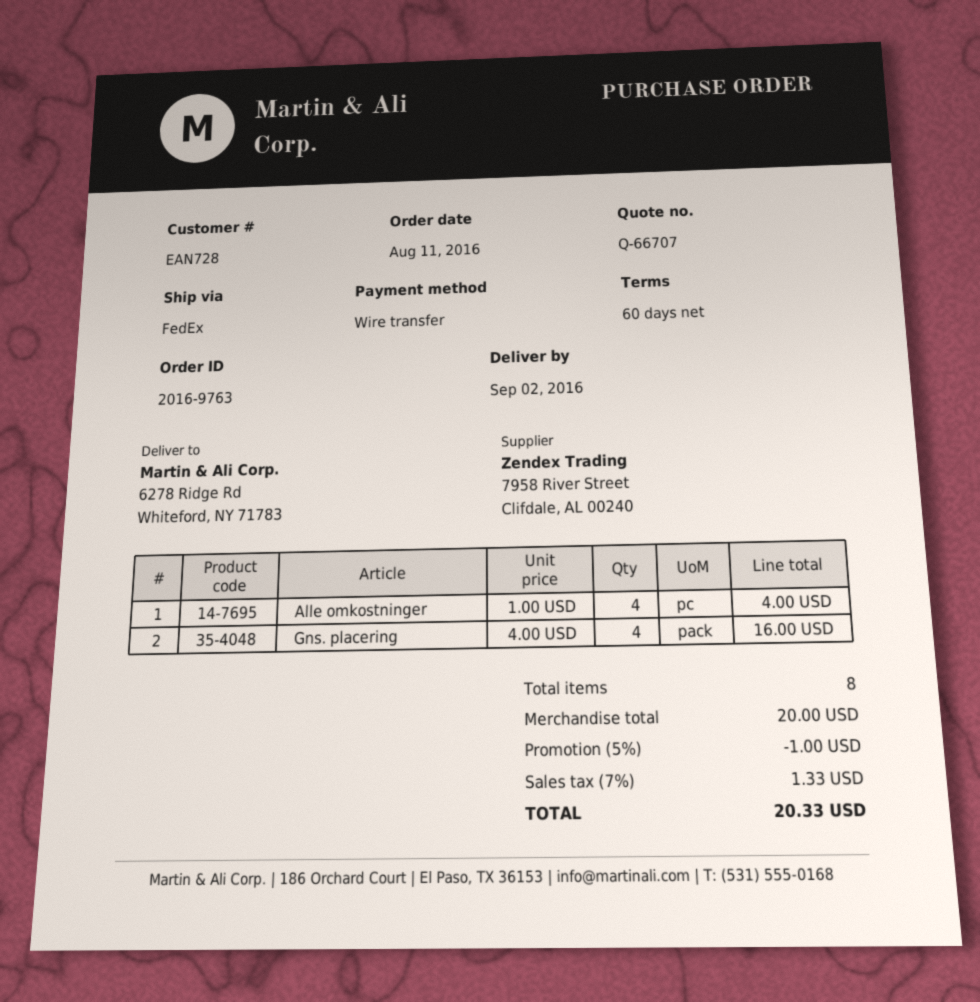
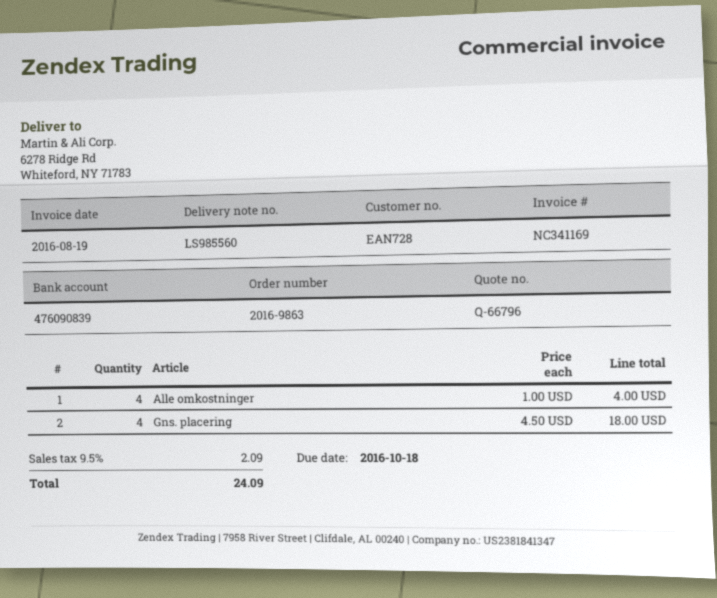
quote number: Q-66707 -> Q-66796
order number: 2016-9763 -> 2016-9863
Gns. placering: 4 x 4.00 = 16.00 -> 4 x 4.50 = 18.00
discount: 5% = 1.00 -> none
tax: 7% = 1.33 -> 9.5% = 2.09
total: 20.33 -> 24.09

